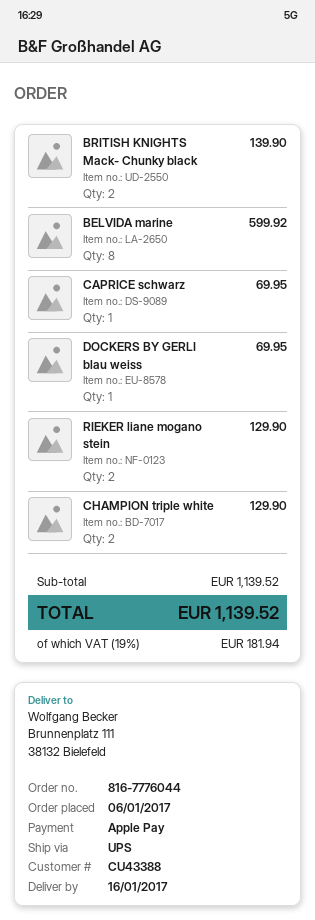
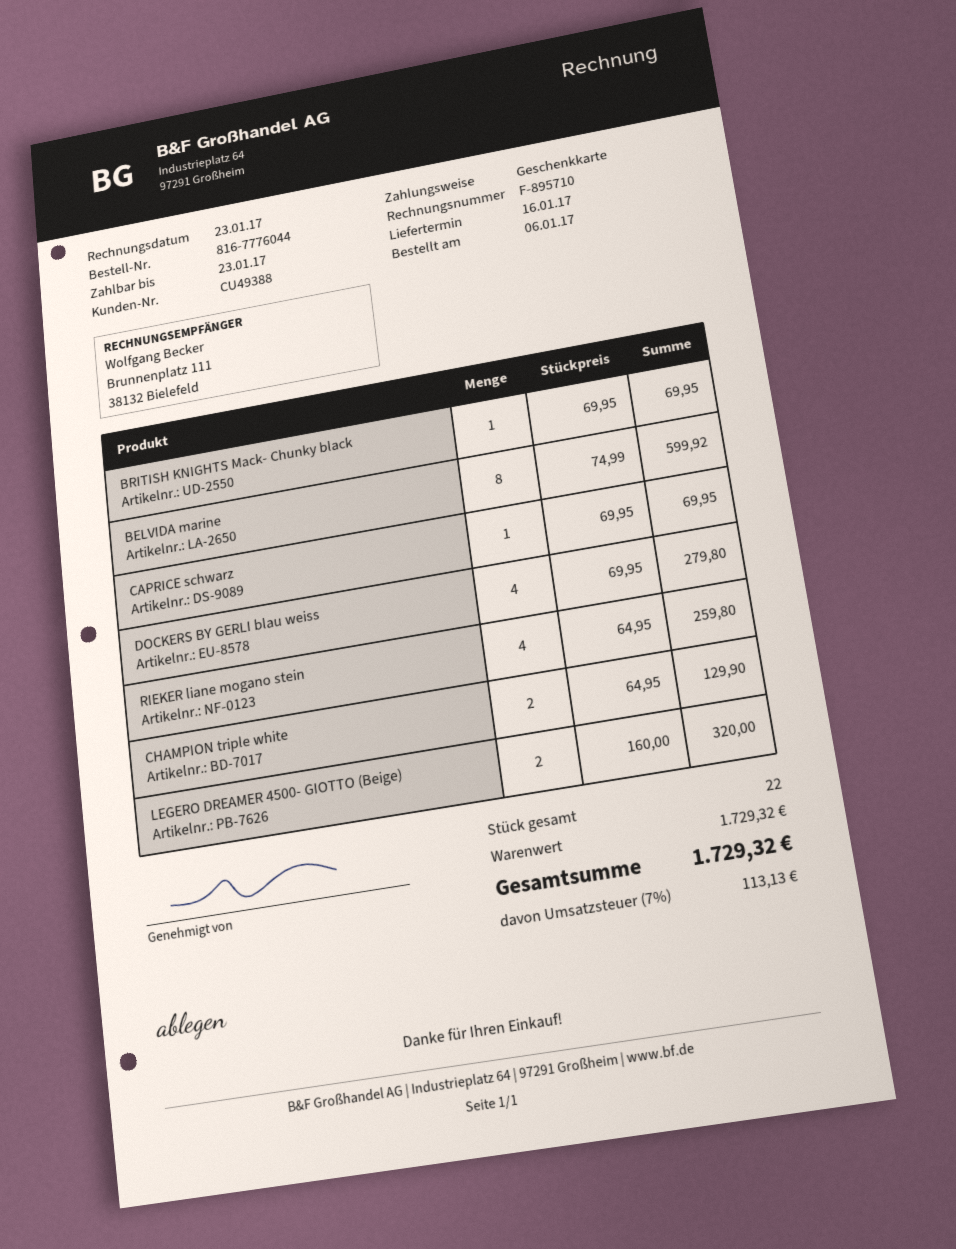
customer number: CU43388 -> CU49388
payment method: Apple Pay -> gift card
BRITISH KNIGHTS Mack- Chunky black: 2 for 139.90 -> 1 for 69.95
DOCKERS BY GERLI blau weiss: 1 for 69.95 -> 4 for 279.80
RIEKER liane mogano stein: 2 for 129.90 -> 4 for 259.80
LEGERO DREAMER 4500- GIOTTO (Beige): none -> 2 for 320.00
subtotal: 1139.52 -> 1729.32
tax: 19% = 181.94 -> 7% = 113.13
total: 1139.52 -> 1729.32

